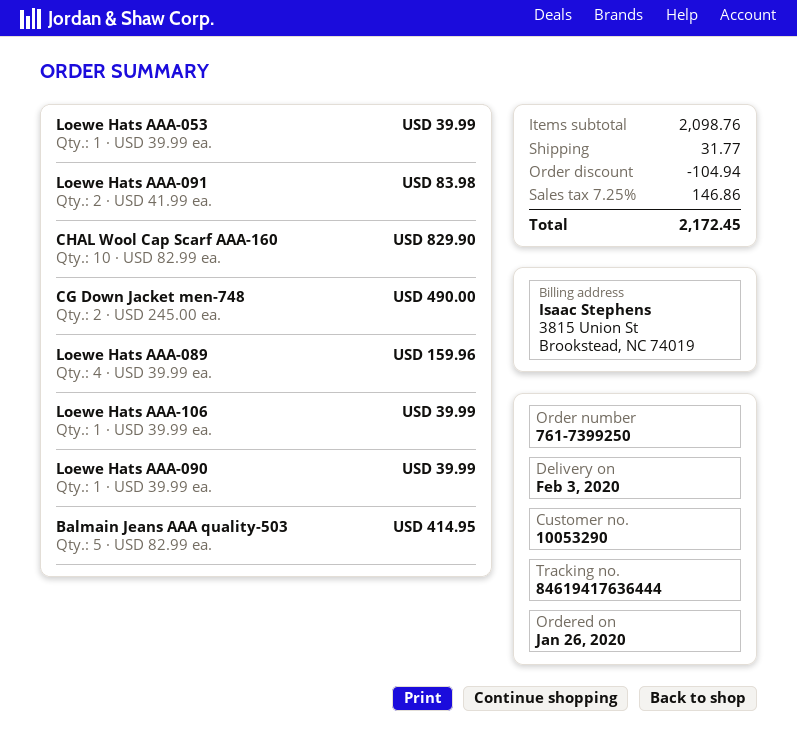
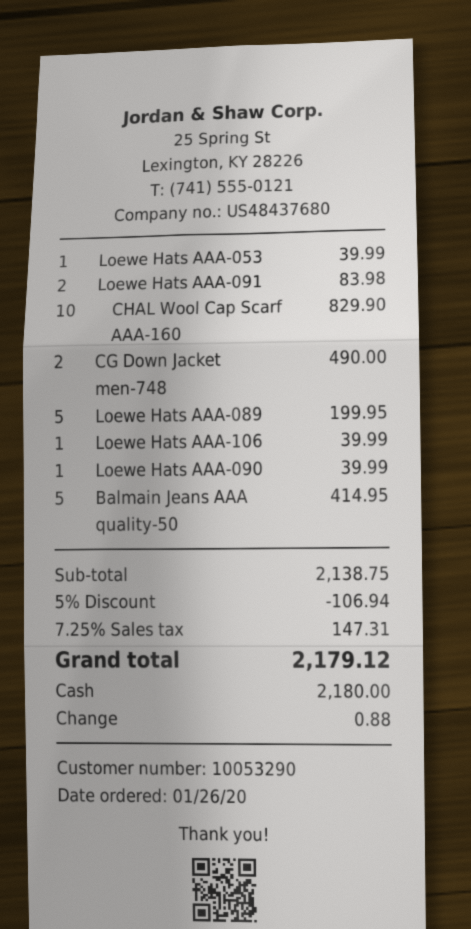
Loewe Hats AAA-089: 4 for 159.96 -> 5 for 199.95
subtotal: 2098.76 -> 2138.75
discount: 104.94 -> 106.94
shipping: 31.77 -> none
tax: 7.25% = 146.86 -> 7.25% = 147.31
total: 2172.45 -> 2179.12

